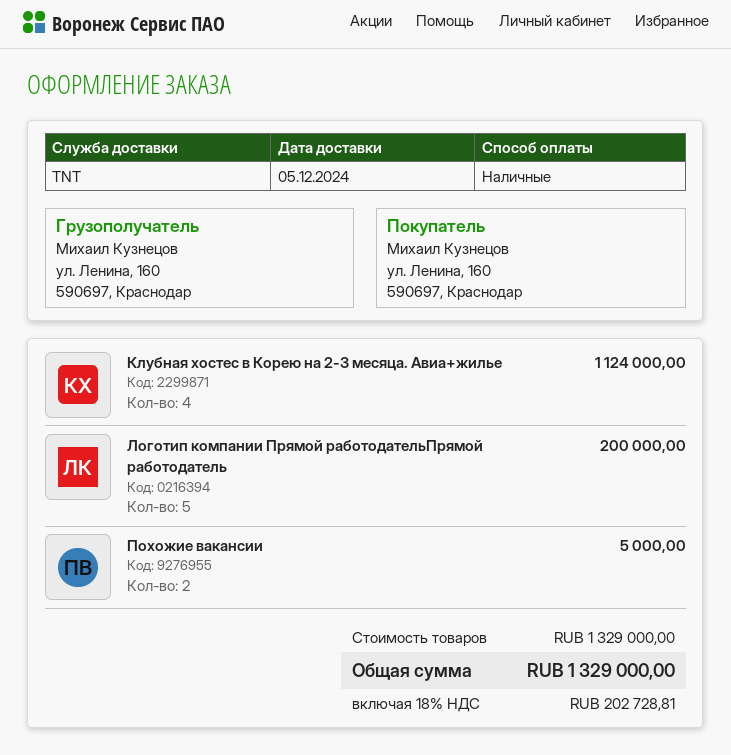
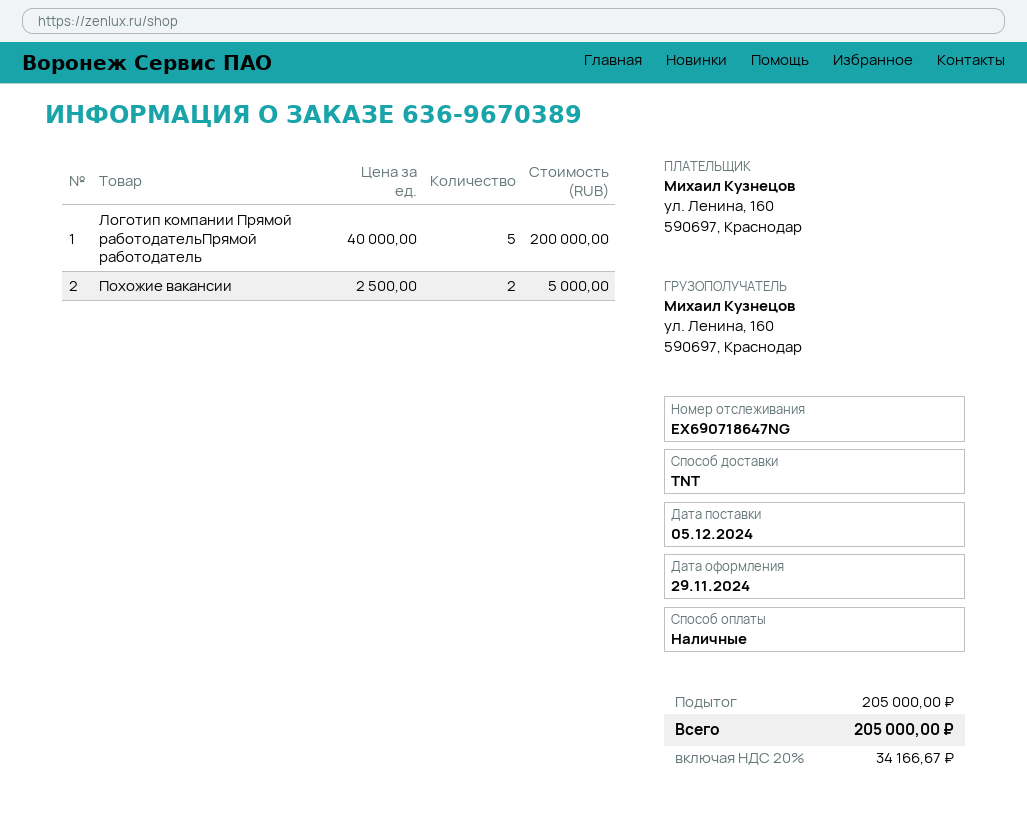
Клубная хостес в Корею на 2-3 месяца. Авиа+жилье: 4 for 1124000.00 -> none
subtotal: 1329000.00 -> 205000.00
tax: 18% = 202728.81 -> 20% = 34166.67
total: 1329000.00 -> 205000.00

